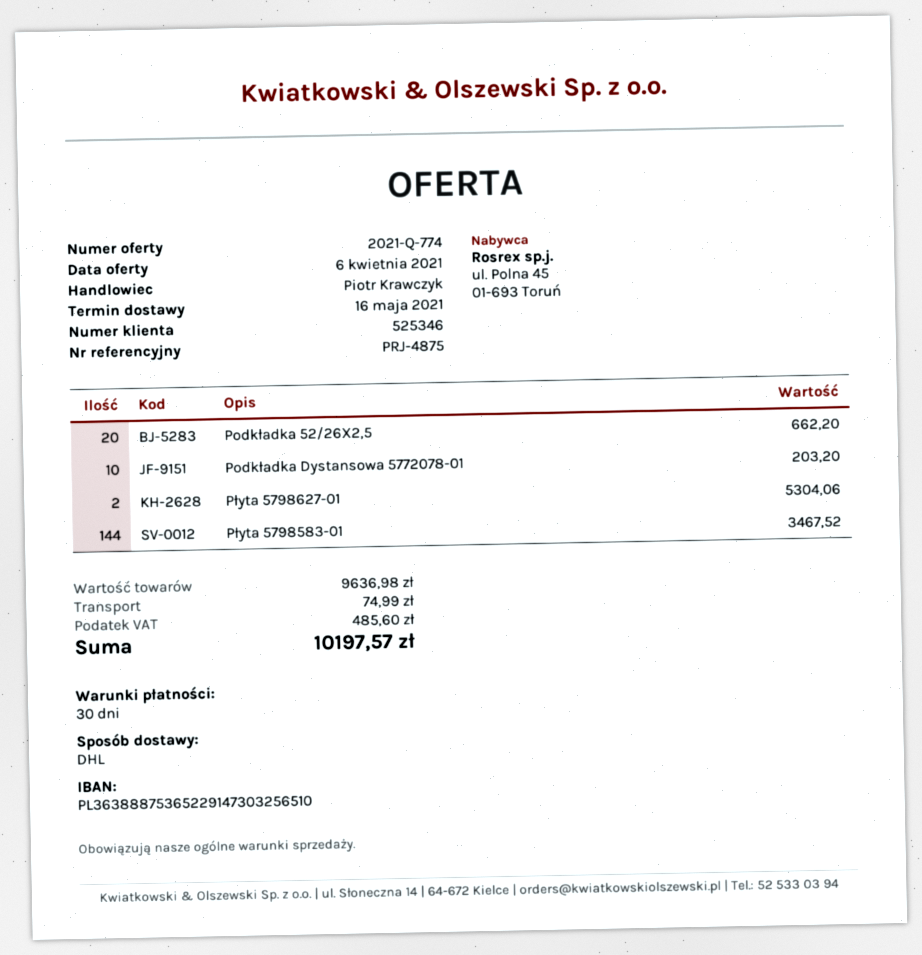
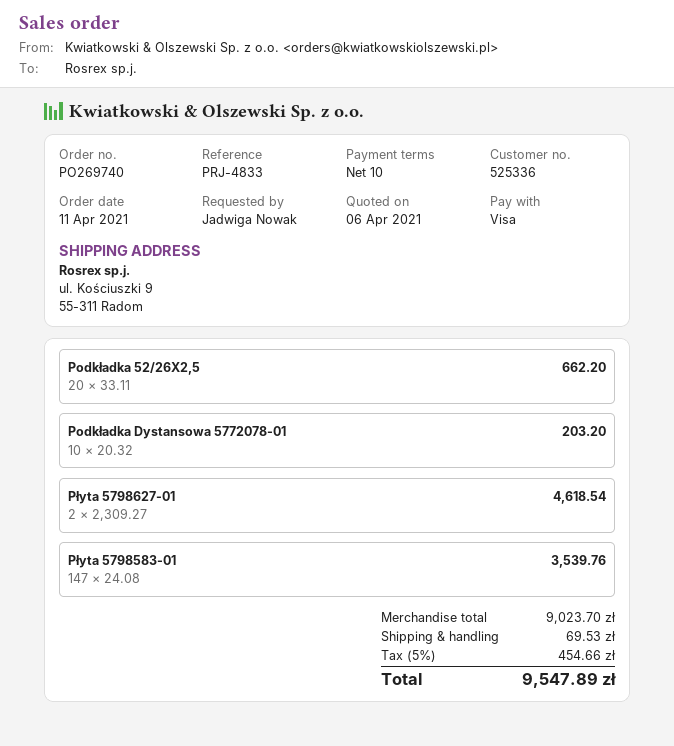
payment terms: 30 days -> 10 days
customer number: 525346 -> 525336
reference: PRJ-4875 -> PRJ-4833
Płyta 5798627-01: 2 for 5304.06 -> 2 for 4618.54
Płyta 5798583-01: 144 for 3467.52 -> 147 for 3539.76
subtotal: 9636.98 -> 9023.70
shipping: 74.99 -> 69.53
tax: 485.60 -> 454.66
total: 10197.57 -> 9547.89

